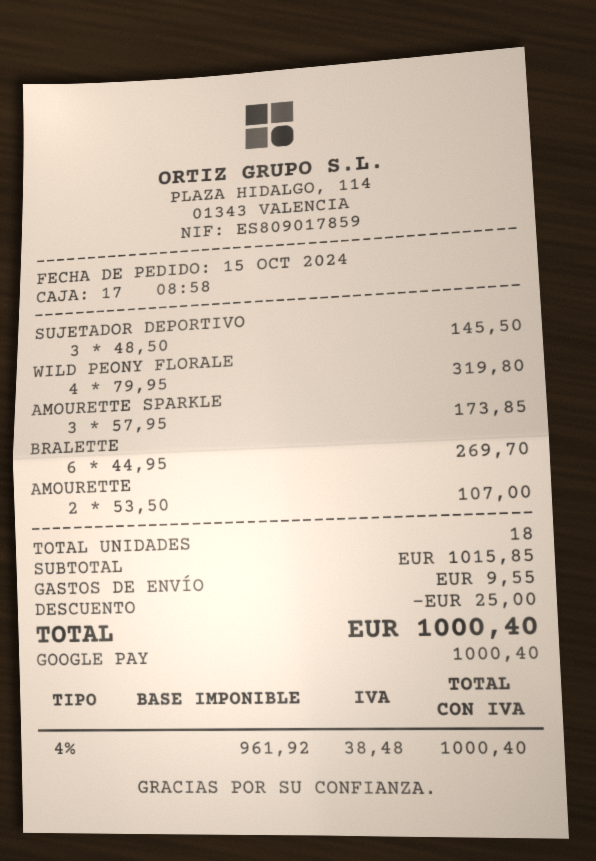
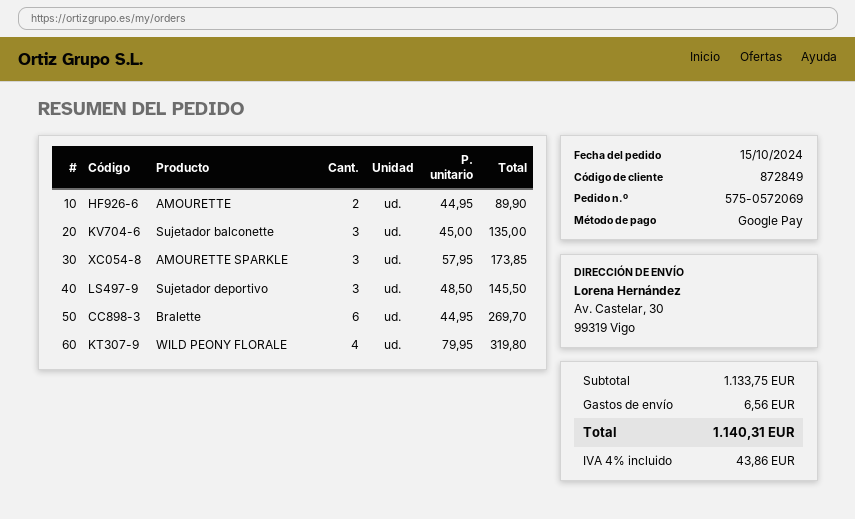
AMOURETTE: 2 x 53.50 = 107.00 -> 2 x 44.95 = 89.90
Sujetador balconette: none -> 3 x 45.00 = 135.00
subtotal: 1015.85 -> 1133.75
discount: 25.00 -> none
shipping: 9.55 -> 6.56
tax: 4% = 38.48 -> 4% = 43.86
total: 1000.40 -> 1140.31

